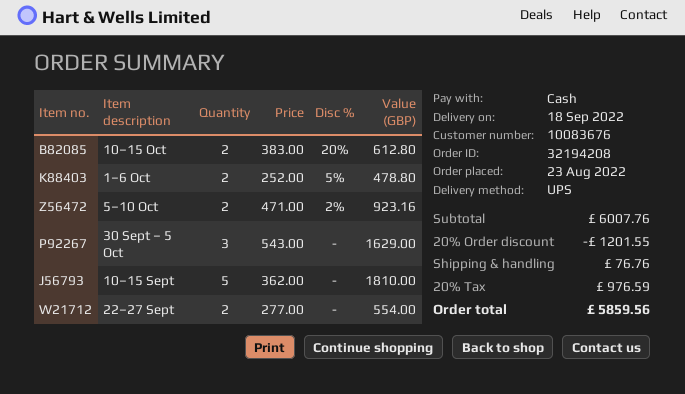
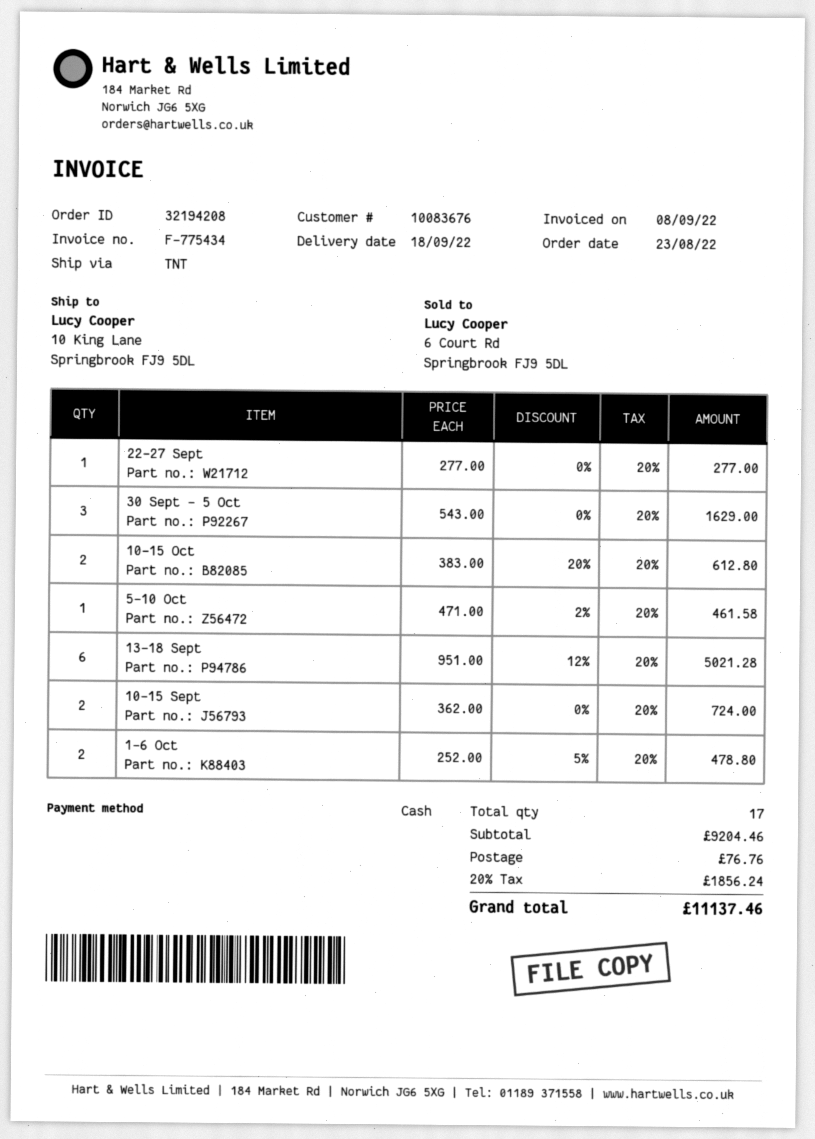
shipping method: UPS -> TNT
5–10 Oct: 2 x 471.00 - 2% = 923.16 -> 1 x 471.00 - 2% = 461.58
10–15 Sept: 5 x 362.00 = 1810.00 -> 2 x 362.00 = 724.00
22–27 Sept: 2 x 277.00 = 554.00 -> 1 x 277.00 = 277.00
13–18 Sept: none -> 6 x 951.00 - 12% = 5021.28
subtotal: 6007.76 -> 9204.46
discount: 20% = 1201.55 -> none
tax: 20% = 976.59 -> 20% = 1856.24
total: 5859.56 -> 11137.46

